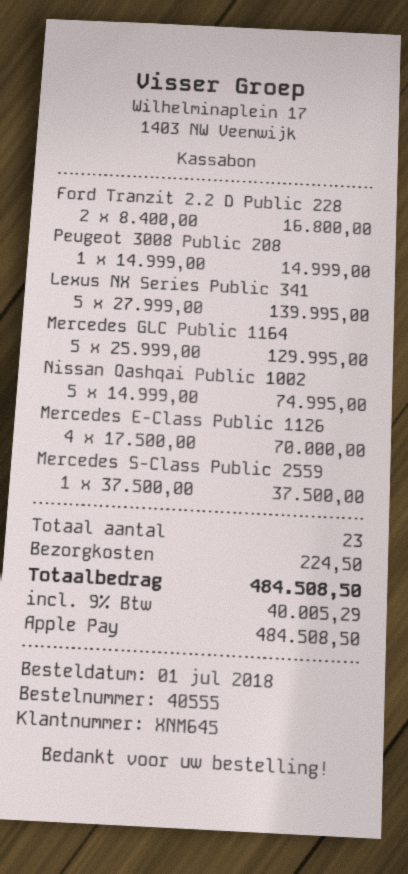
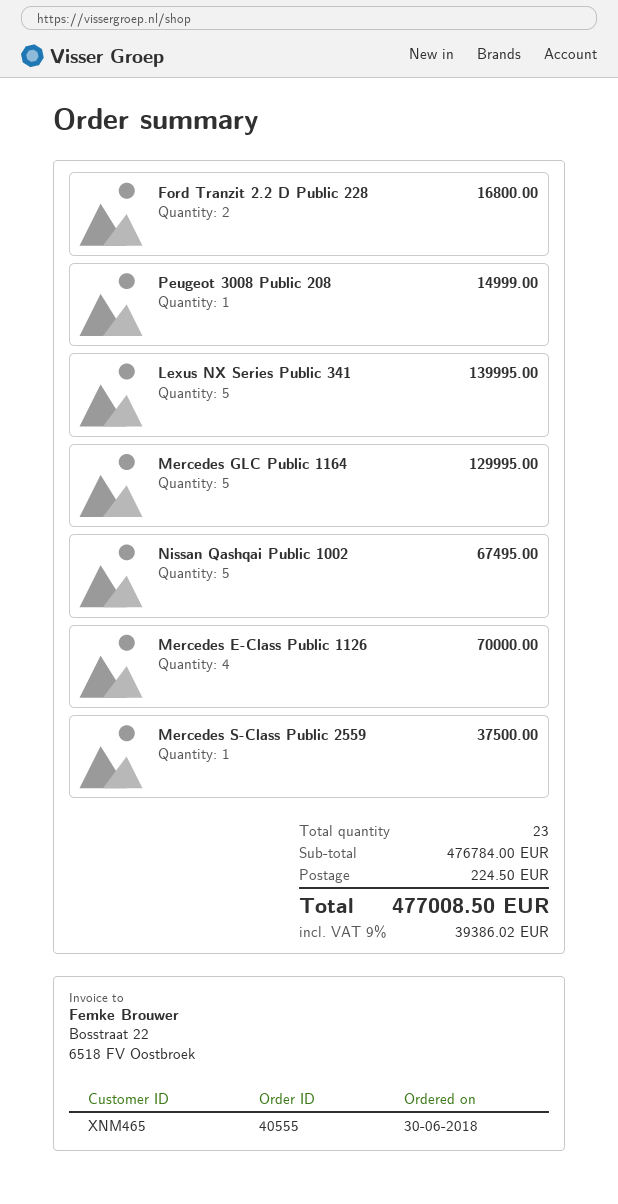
order date: 2018-07-01 -> 2018-06-30
customer number: XNM645 -> XNM465
Nissan Qashqai Public 1002: 5 for 74995.00 -> 5 for 67495.00
tax: 9% = 40005.29 -> 9% = 39386.02
total: 484508.50 -> 477008.50

